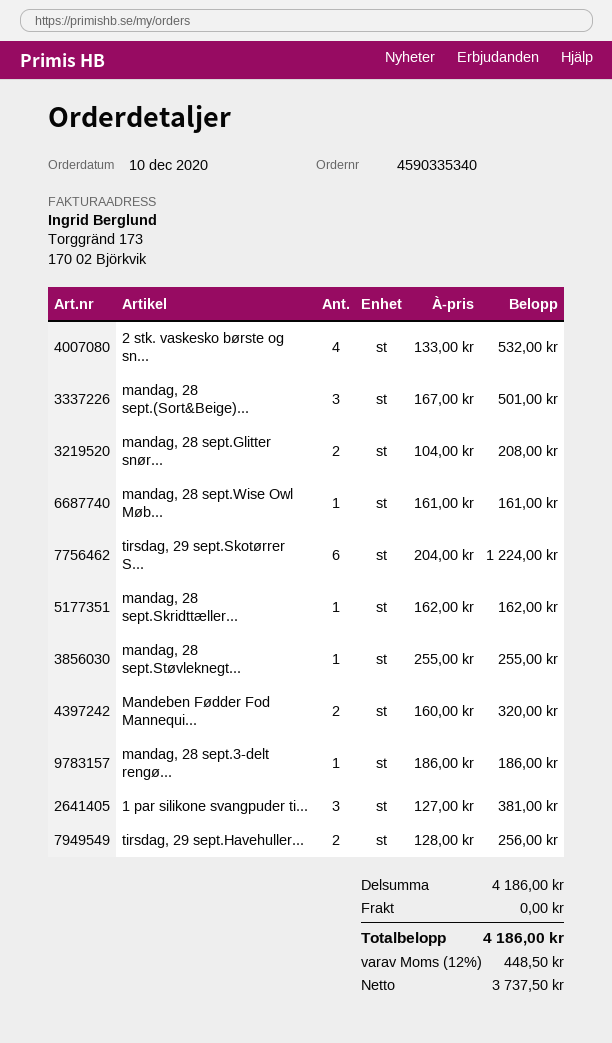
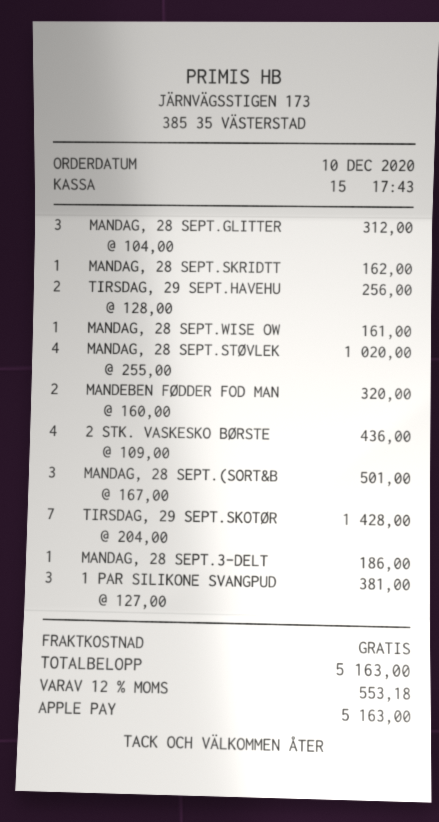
2 stk. vaskesko børste og sn...: 4 x 133.00 = 532.00 -> 4 x 109.00 = 436.00
mandag, 28 sept.Glitter snør...: 2 x 104.00 = 208.00 -> 3 x 104.00 = 312.00
tirsdag, 29 sept.Skotørrer S...: 6 x 204.00 = 1224.00 -> 7 x 204.00 = 1428.00
mandag, 28 sept.Støvleknegt...: 1 x 255.00 = 255.00 -> 4 x 255.00 = 1020.00
tax: 12% = 448.50 -> 12% = 553.18
total: 4186.00 -> 5163.00

